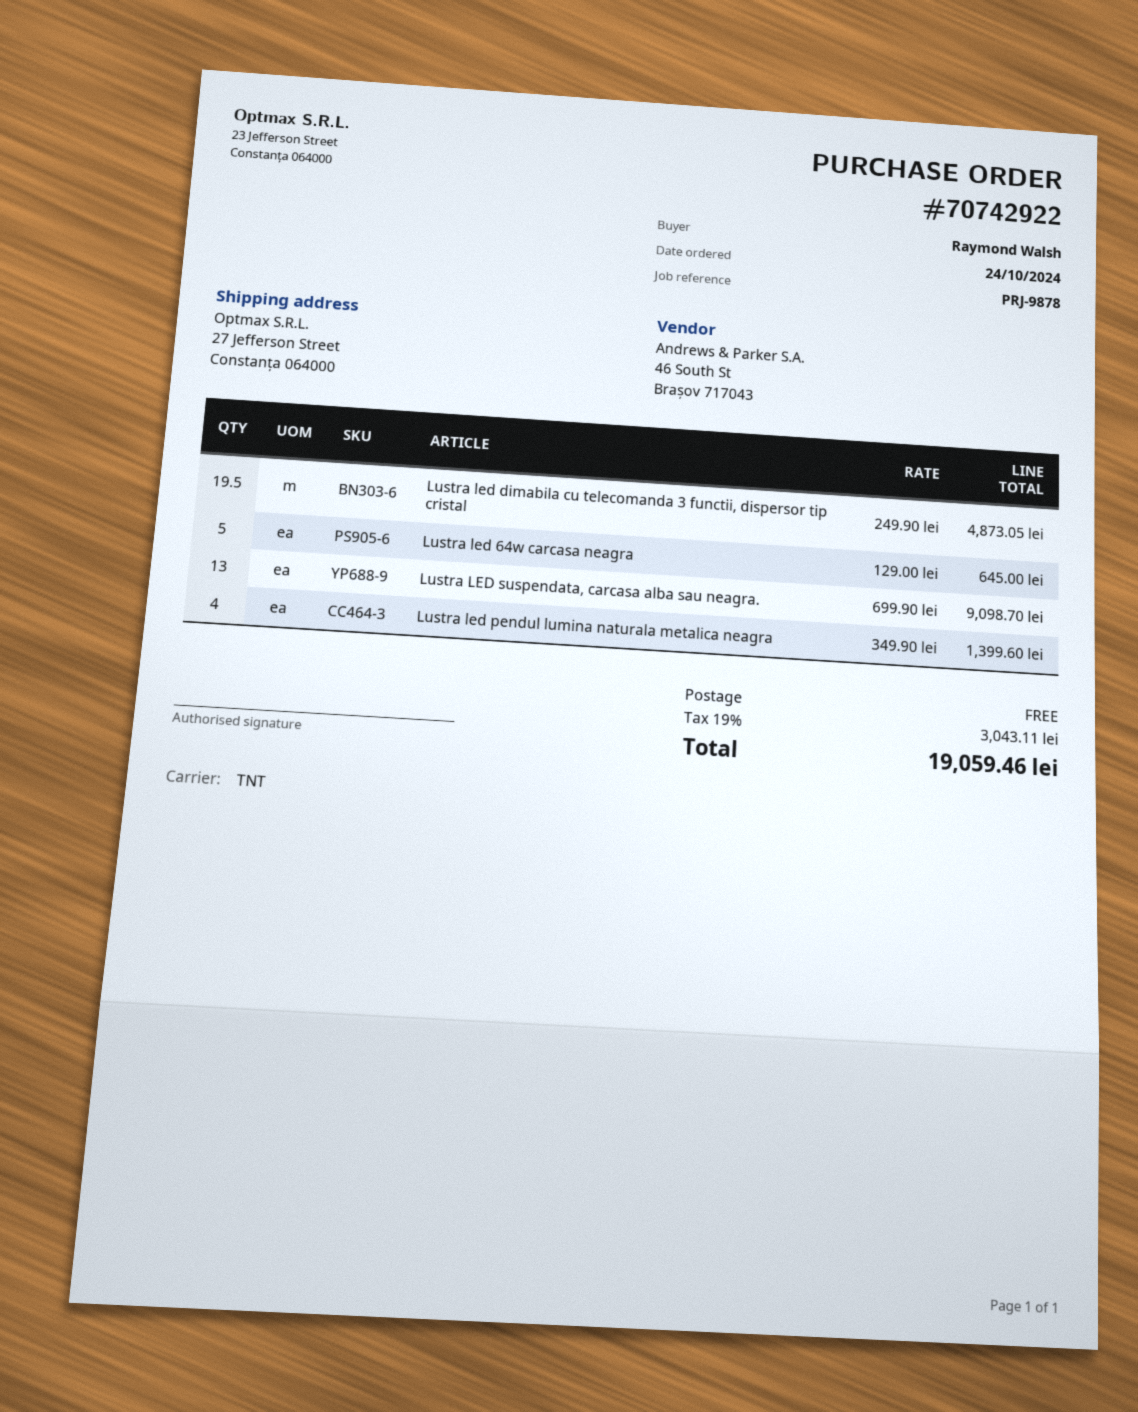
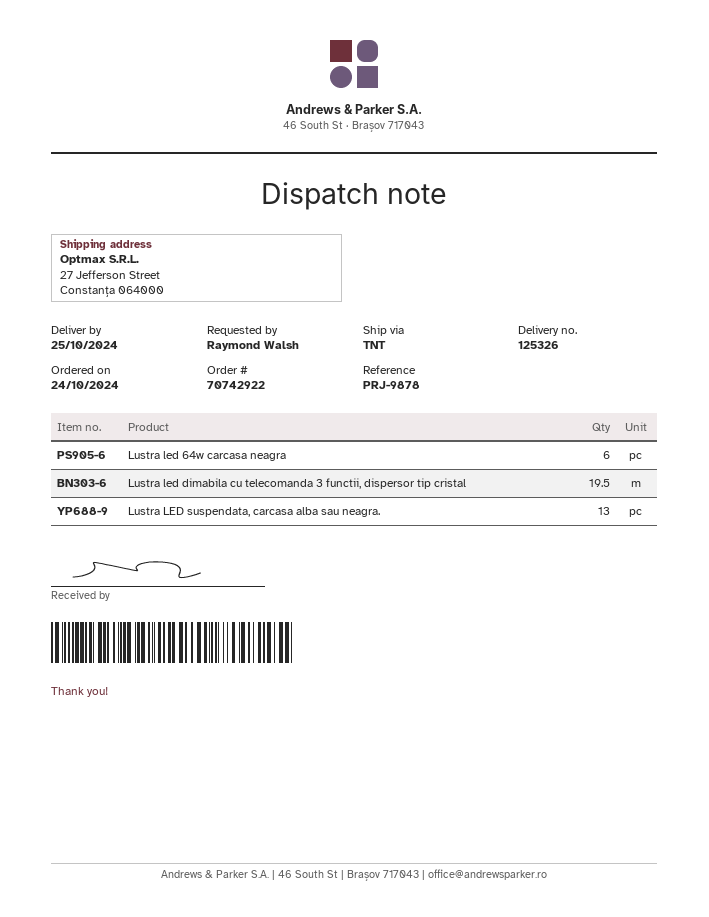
Lustra led 64w carcasa neagra: 5 -> 6
Lustra led pendul lumina naturala metalica neagra: 4 -> none

